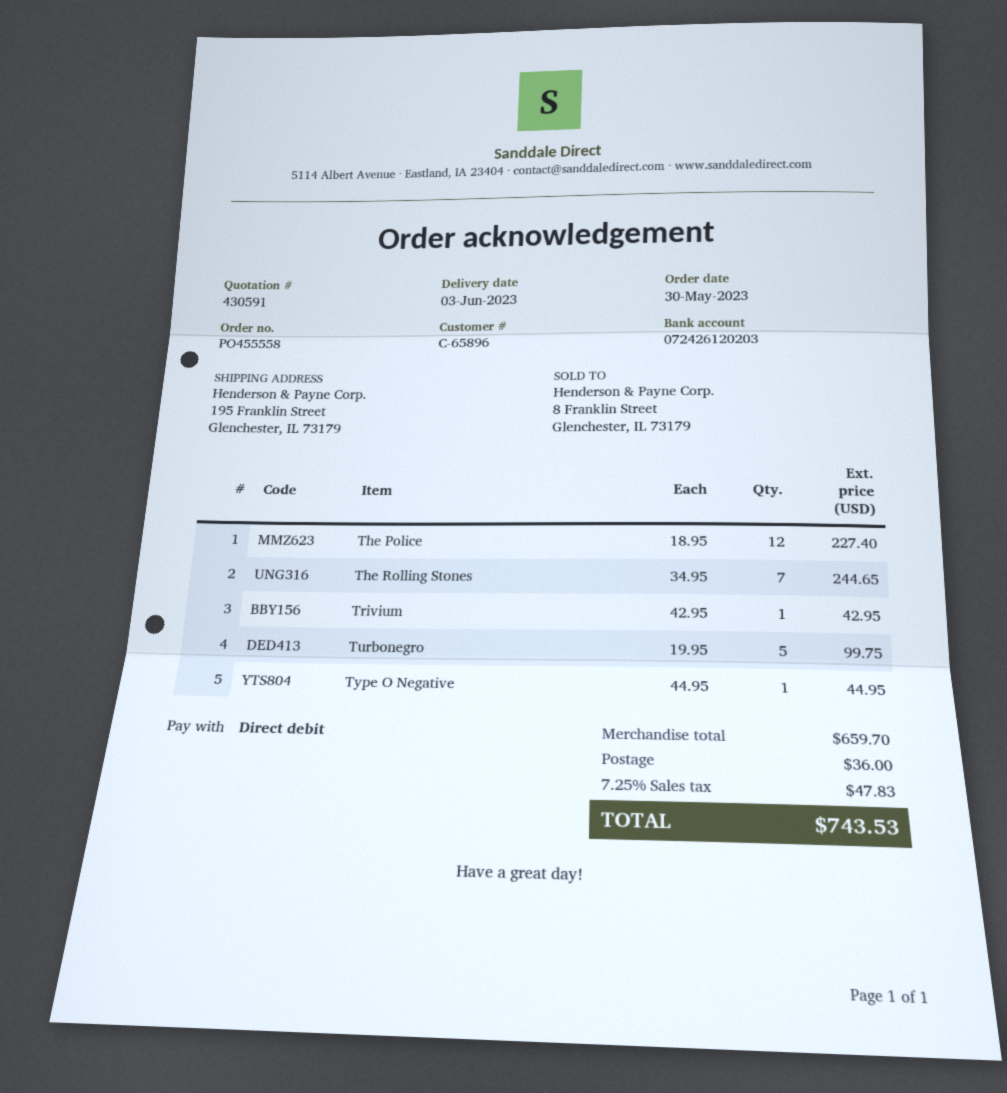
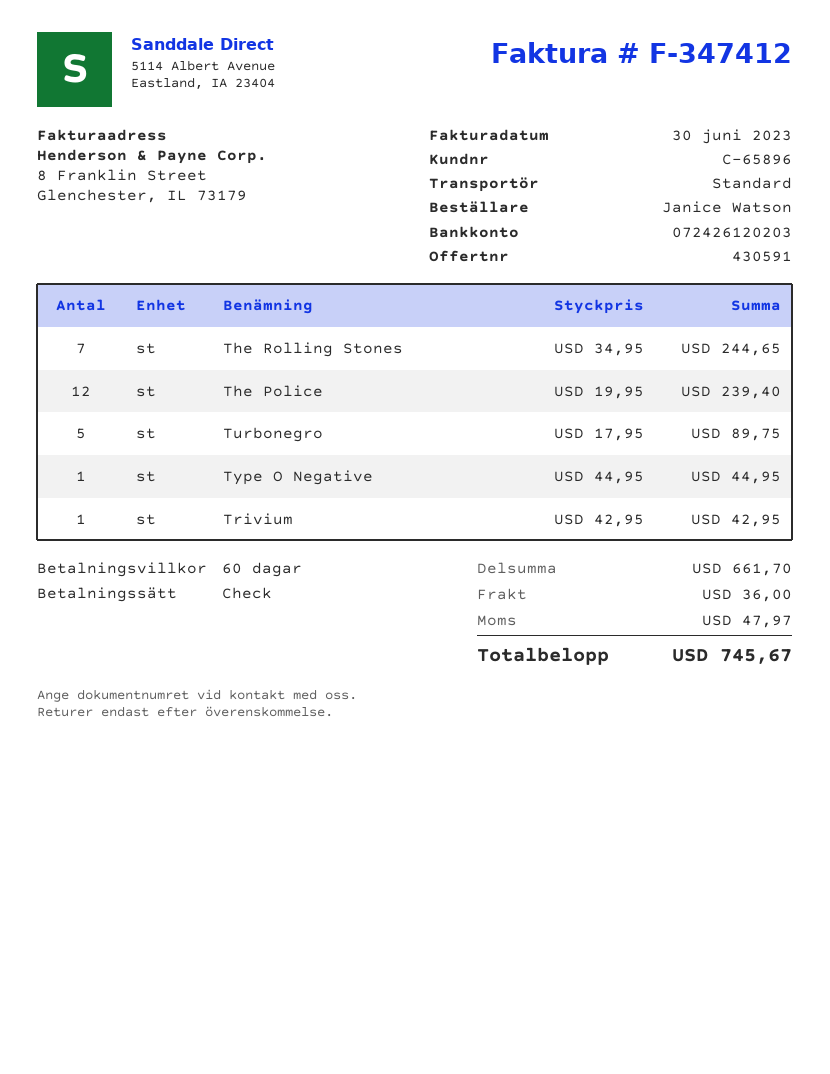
payment method: direct debit -> cheque
The Police: 12 x 18.95 = 227.40 -> 12 x 19.95 = 239.40
Turbonegro: 5 x 19.95 = 99.75 -> 5 x 17.95 = 89.75
subtotal: 659.70 -> 661.70
tax: 47.83 -> 47.97
total: 743.53 -> 745.67

